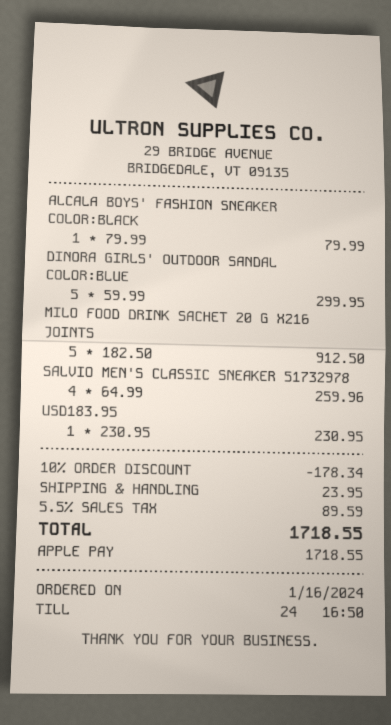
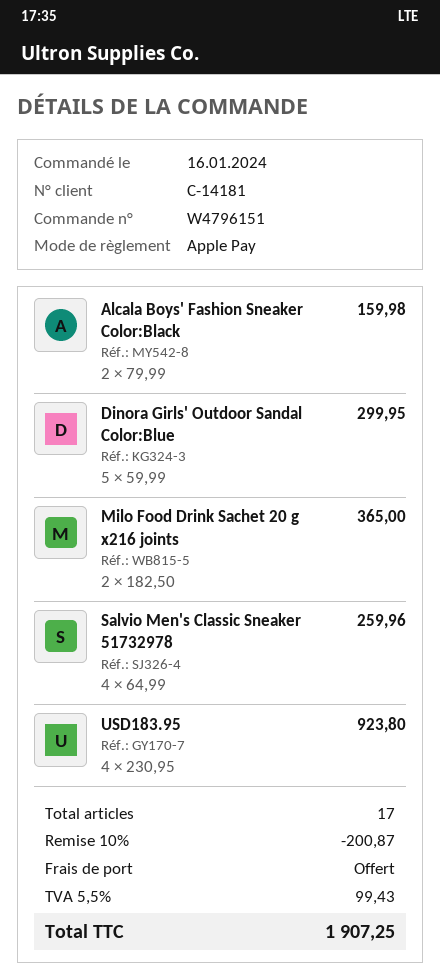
ALCALA BOYS' FASHION SNEAKER COLOR:BLACK: 1 x 79.99 = 79.99 -> 2 x 79.99 = 159.98
MILO FOOD DRINK SACHET 20 G X216 JOINTS: 5 x 182.50 = 912.50 -> 2 x 182.50 = 365.00
USD183.95: 1 x 230.95 = 230.95 -> 4 x 230.95 = 923.80
discount: 10% = 178.34 -> 10% = 200.87
shipping: 23.95 -> 0.00
tax: 5.5% = 89.59 -> 5.5% = 99.43
total: 1718.55 -> 1907.25

